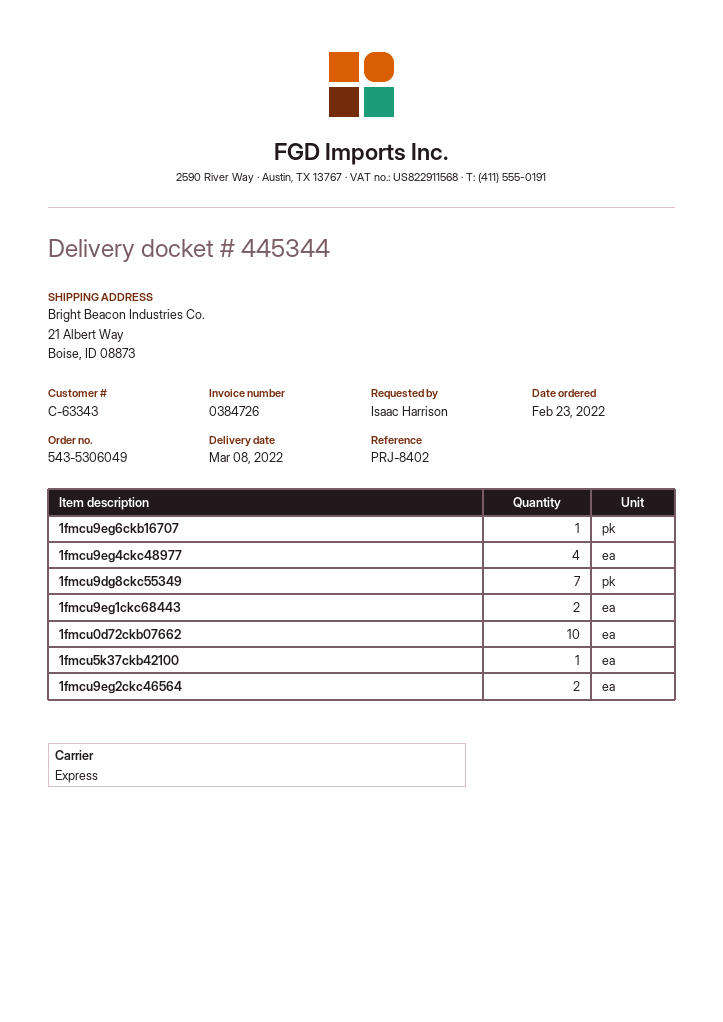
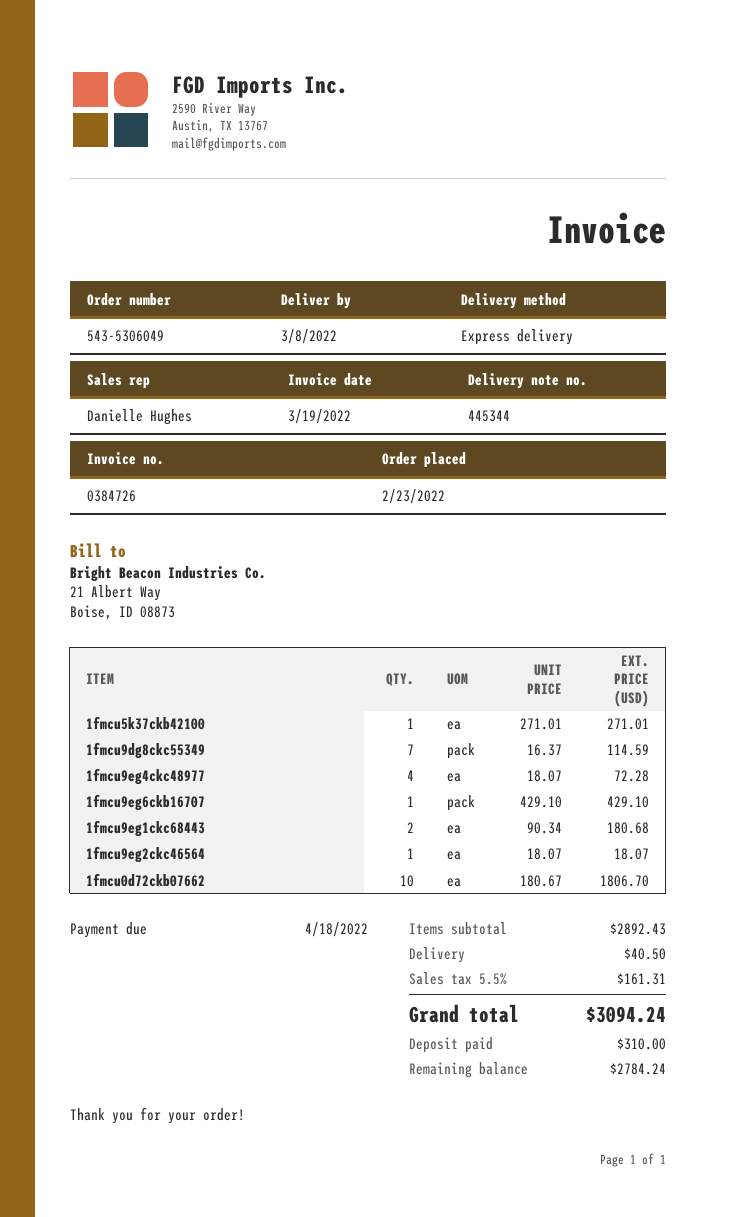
1fmcu9eg2ckc46564: 2 -> 1

